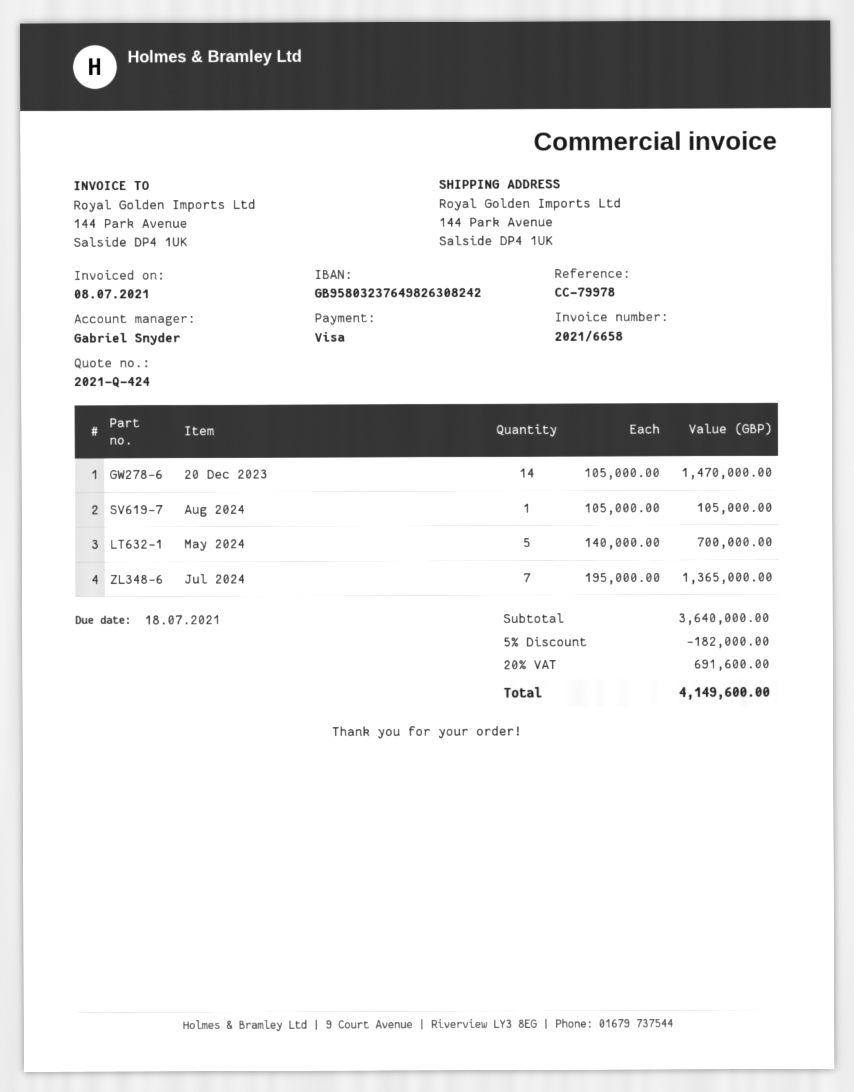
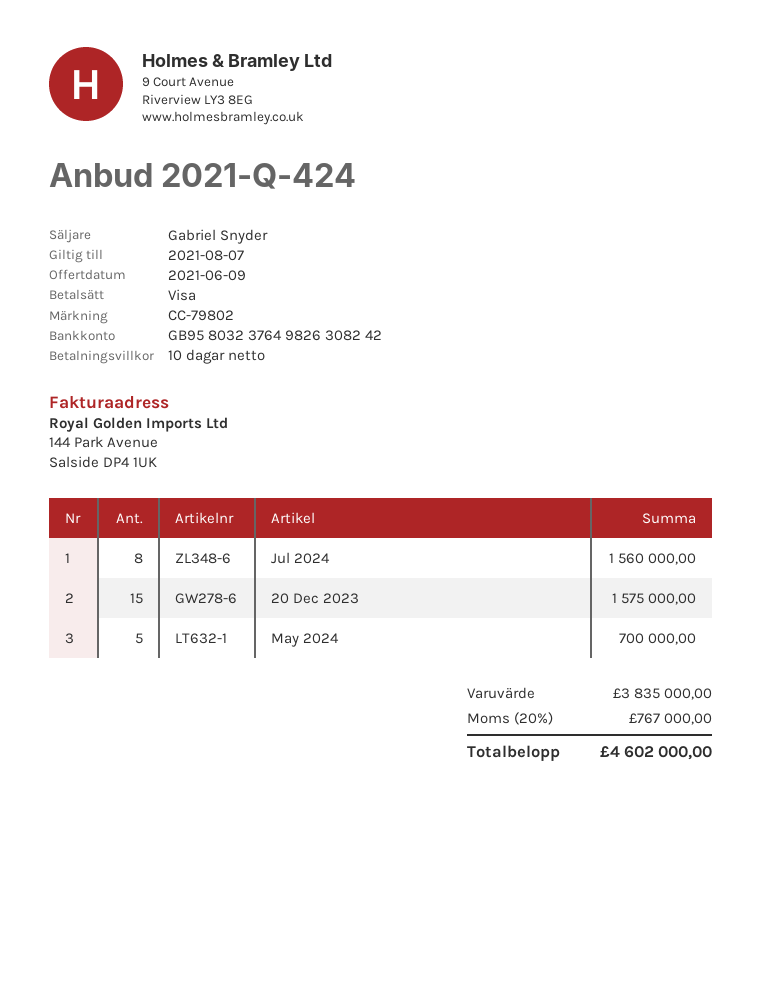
reference: CC-79978 -> CC-79802
20 Dec 2023: 14 for 1470000.00 -> 15 for 1575000.00
Aug 2024: 1 for 105000.00 -> none
Jul 2024: 7 for 1365000.00 -> 8 for 1560000.00
subtotal: 3640000.00 -> 3835000.00
discount: 5% = 182000.00 -> none
tax: 20% = 691600.00 -> 20% = 767000.00
total: 4149600.00 -> 4602000.00

